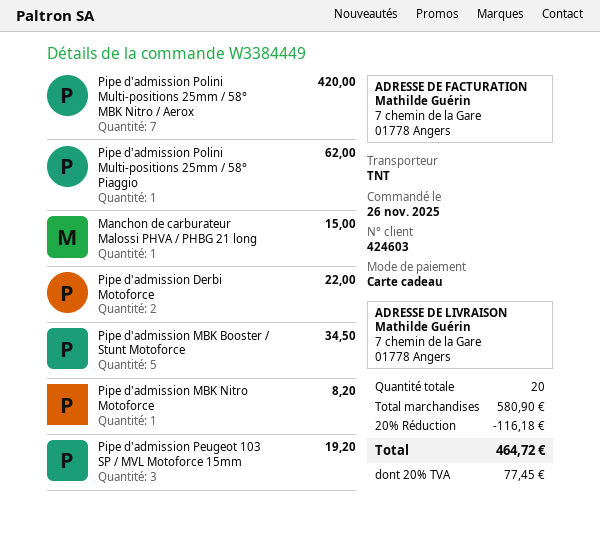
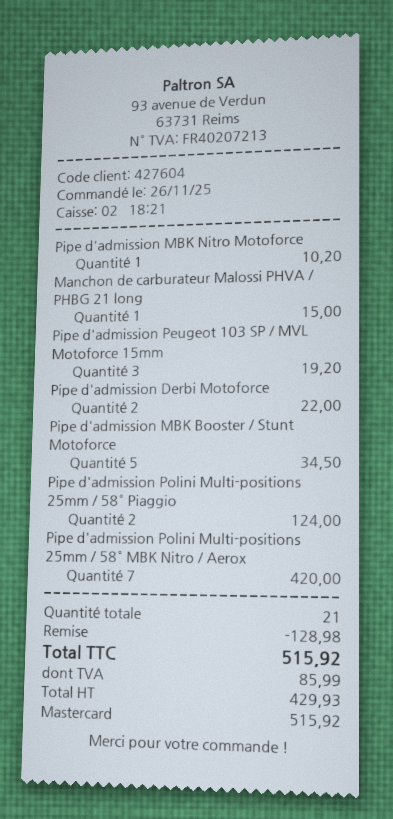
customer number: 424603 -> 427604
payment method: gift card -> Mastercard
Pipe d'admission Polini Multi-positions 25mm / 58° Piaggio: 1 for 62.00 -> 2 for 124.00
Pipe d'admission MBK Nitro Motoforce: 1 for 8.20 -> 1 for 10.20
total quantity: 20 -> 21
discount: 116.18 -> 128.98
tax: 77.45 -> 85.99
total: 464.72 -> 515.92

